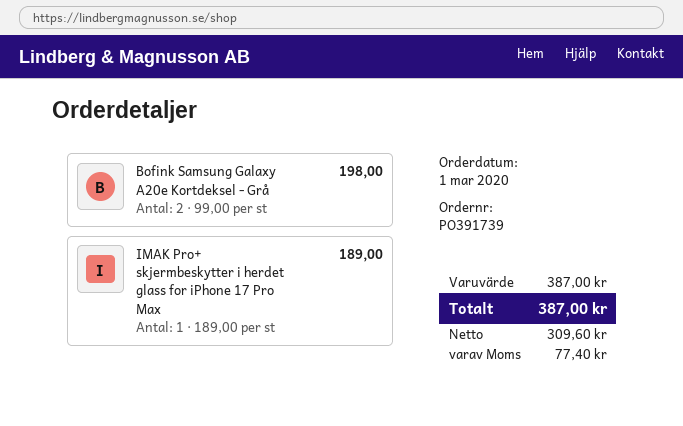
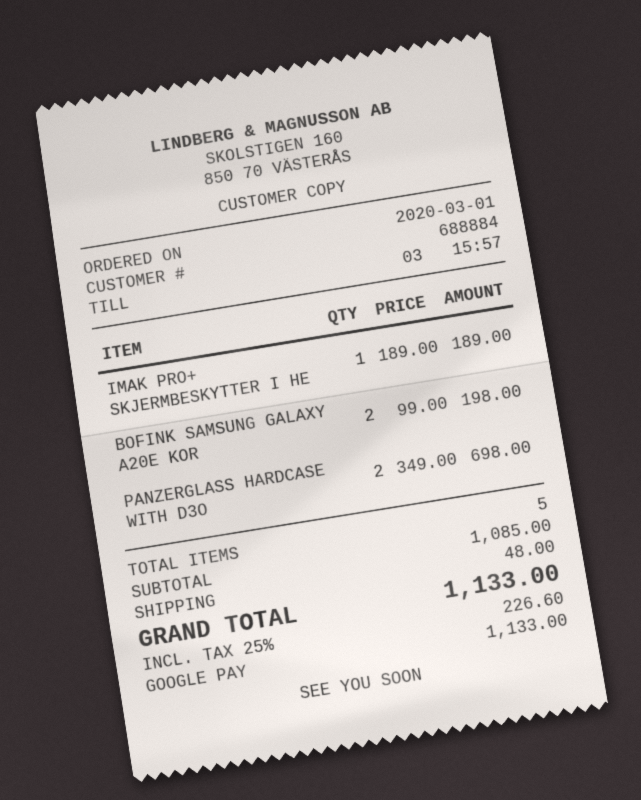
PANZERGLASS HARDCASE WITH D3O: none -> 2 x 349.00 = 698.00
subtotal: 387.00 -> 1085.00
shipping: none -> 48.00
tax: 77.40 -> 226.60
total: 387.00 -> 1133.00

